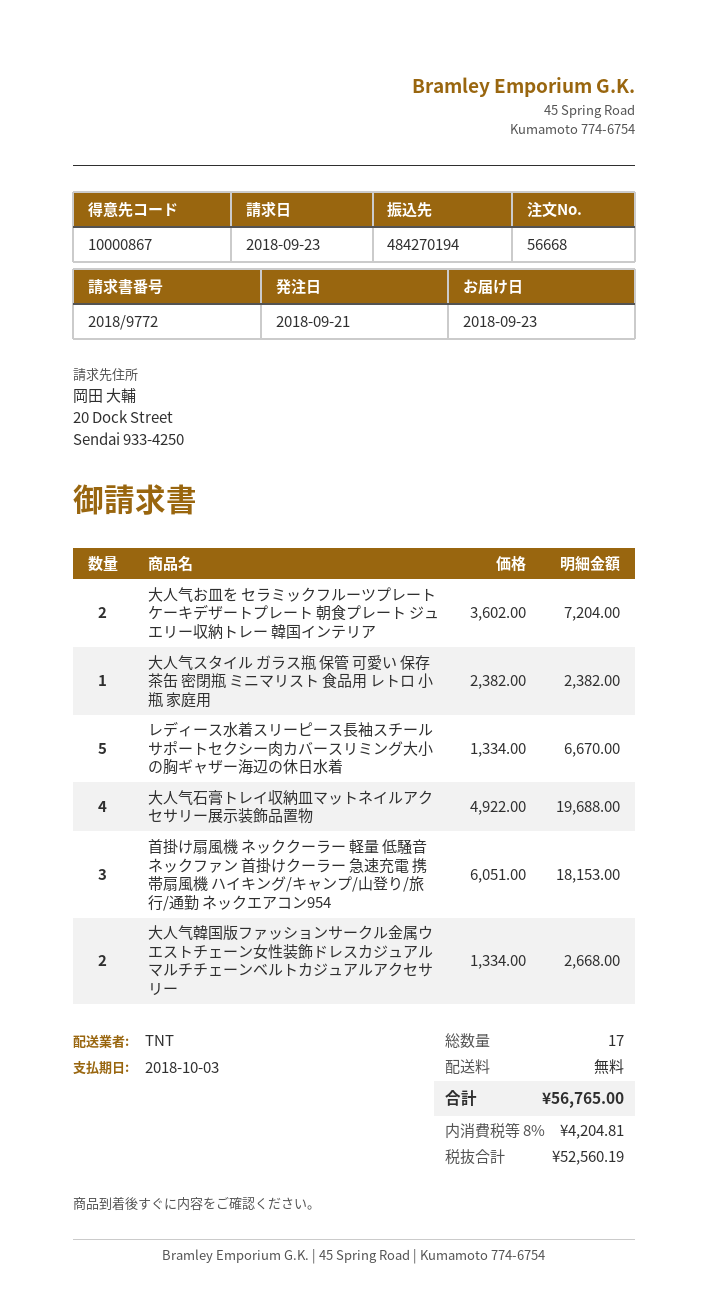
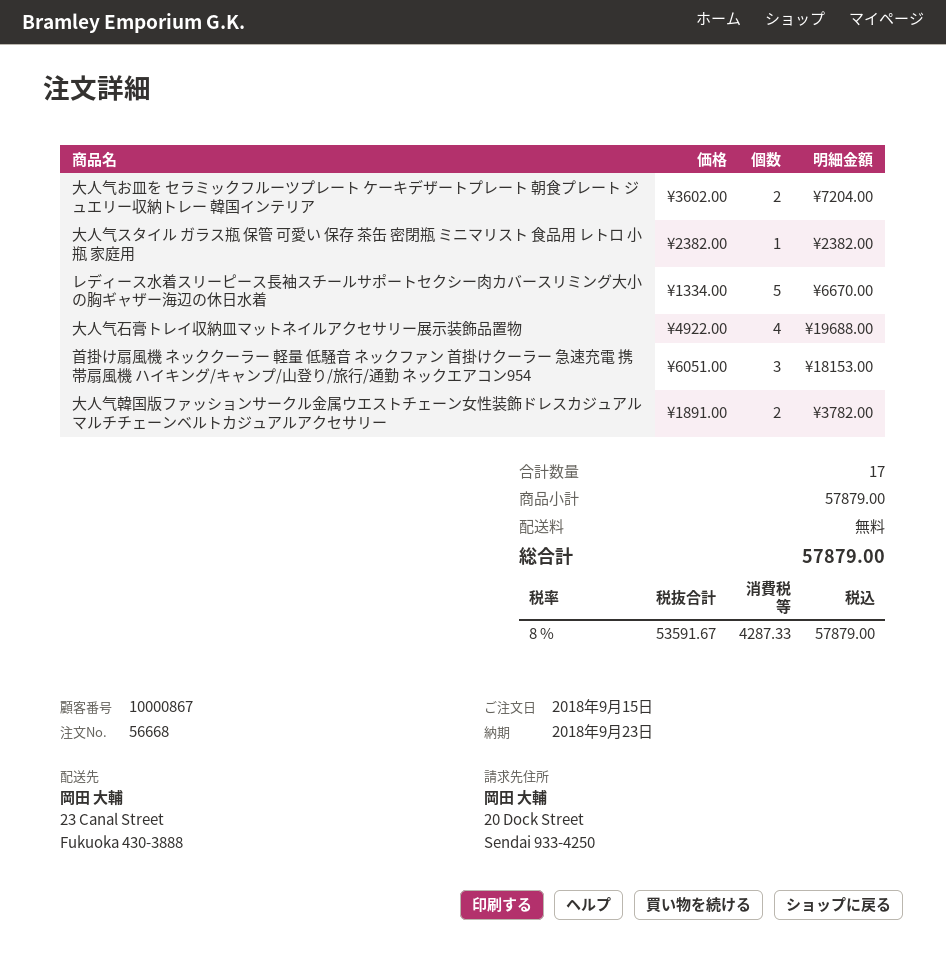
order date: 2018-09-21 -> 2018-09-15
大人气韓国版ファッションサークル金属ウエストチェーン女性装飾ドレスカジュアルマルチチェーンベルトカジュアルアクセサリー: 2 x 1334.00 = 2668.00 -> 2 x 1891.00 = 3782.00
net: 52560.19 -> 53591.67
tax: 8% = 4204.81 -> 8% = 4287.33
total: 56765.00 -> 57879.00

